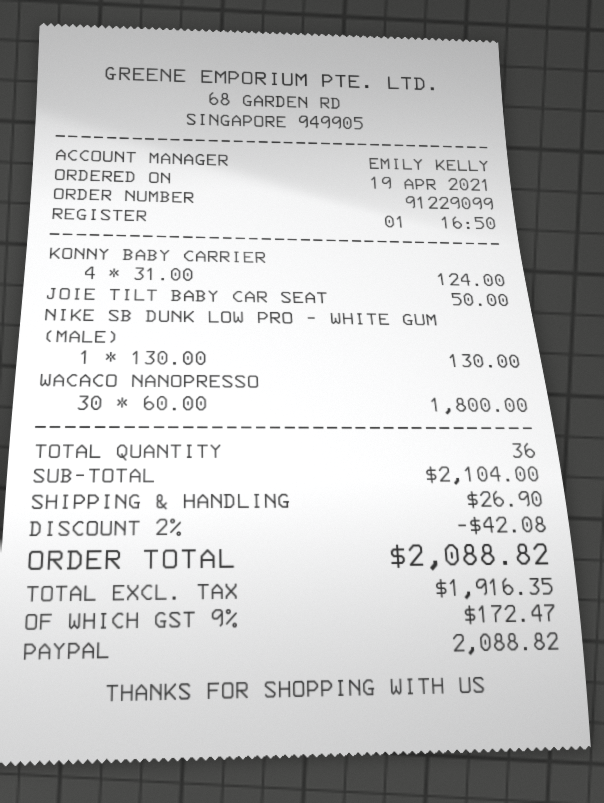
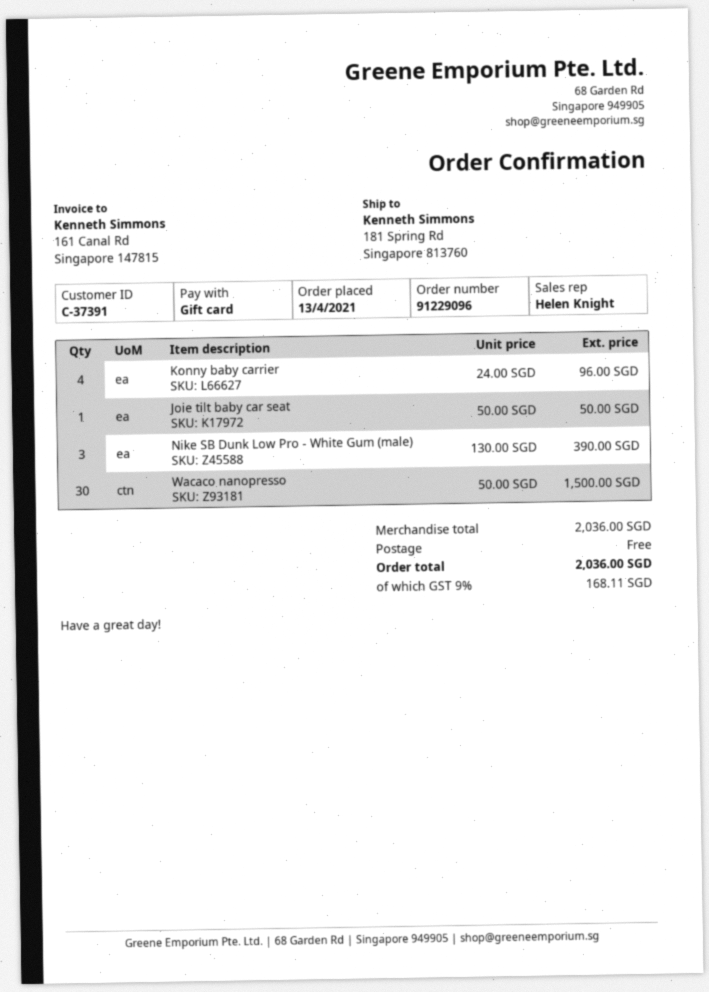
order number: 91229099 -> 91229096
order date: 2021-04-19 -> 2021-04-13
sales rep: EMILY KELLY -> Helen Knight
payment method: PayPal -> gift card
KONNY BABY CARRIER: 4 x 31.00 = 124.00 -> 4 x 24.00 = 96.00
NIKE SB DUNK LOW PRO - WHITE GUM (MALE): 1 x 130.00 = 130.00 -> 3 x 130.00 = 390.00
WACACO NANOPRESSO: 30 x 60.00 = 1800.00 -> 30 x 50.00 = 1500.00
subtotal: 2104.00 -> 2036.00
discount: 2% = 42.08 -> none
shipping: 26.90 -> 0.00
tax: 9% = 172.47 -> 9% = 168.11
total: 2088.82 -> 2036.00

